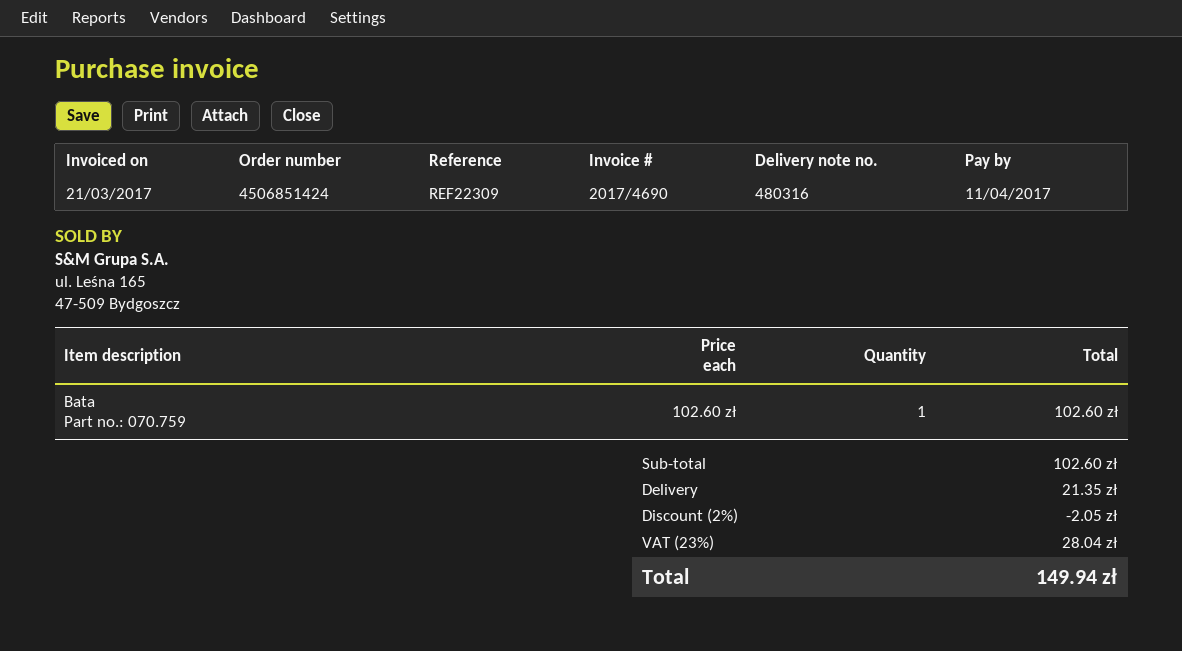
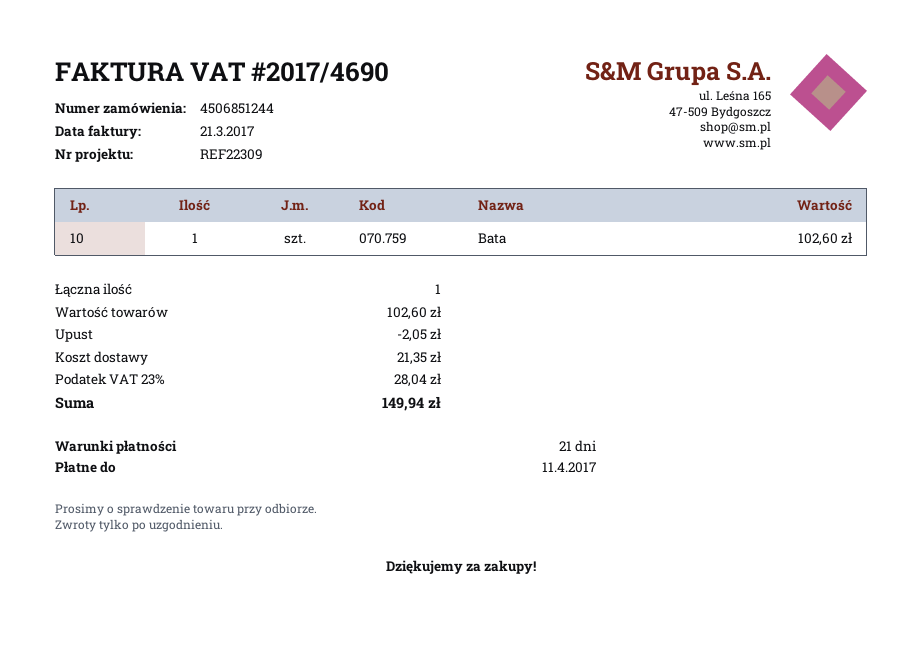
order number: 4506851424 -> 4506851244

